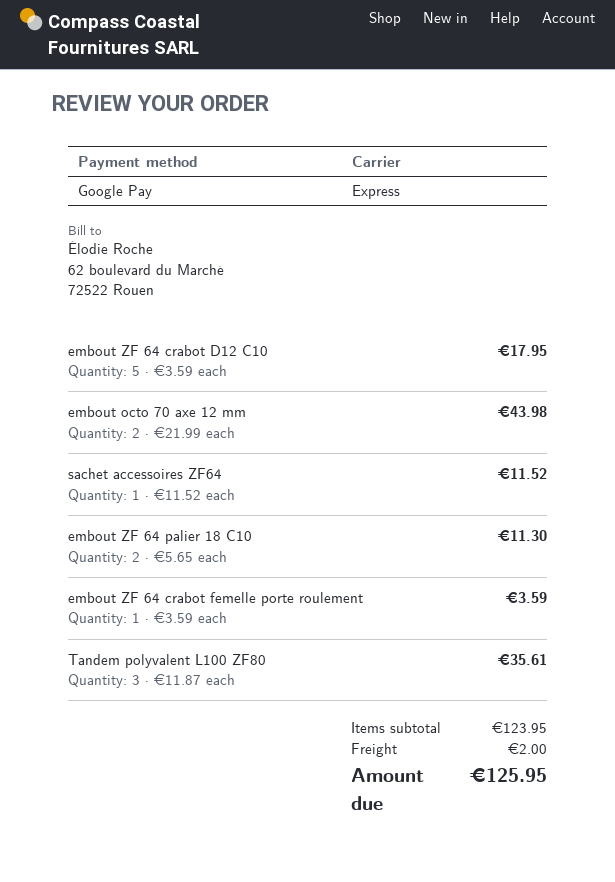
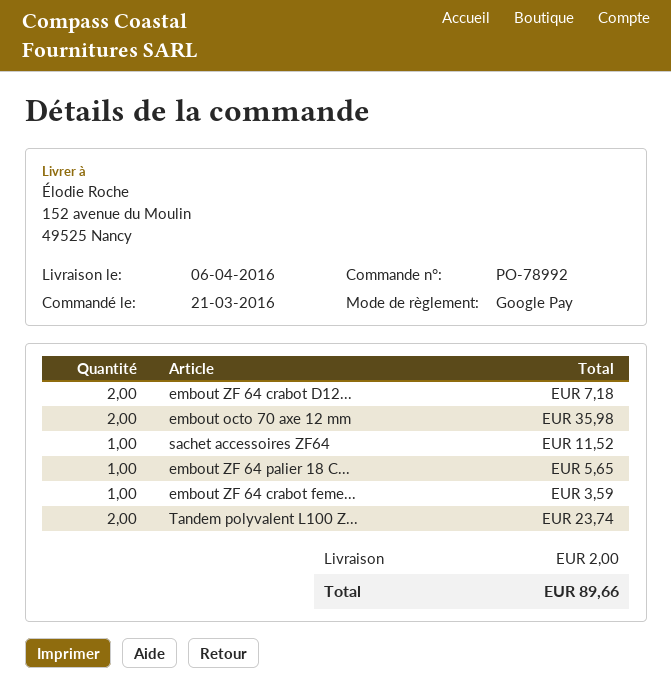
embout ZF 64 crabot D12 C10: 5 for 17.95 -> 2 for 7.18
embout octo 70 axe 12 mm: 2 for 43.98 -> 2 for 35.98
embout ZF 64 palier 18 C10: 2 for 11.30 -> 1 for 5.65
Tandem polyvalent L100 ZF80: 3 for 35.61 -> 2 for 23.74
total: 125.95 -> 89.66

